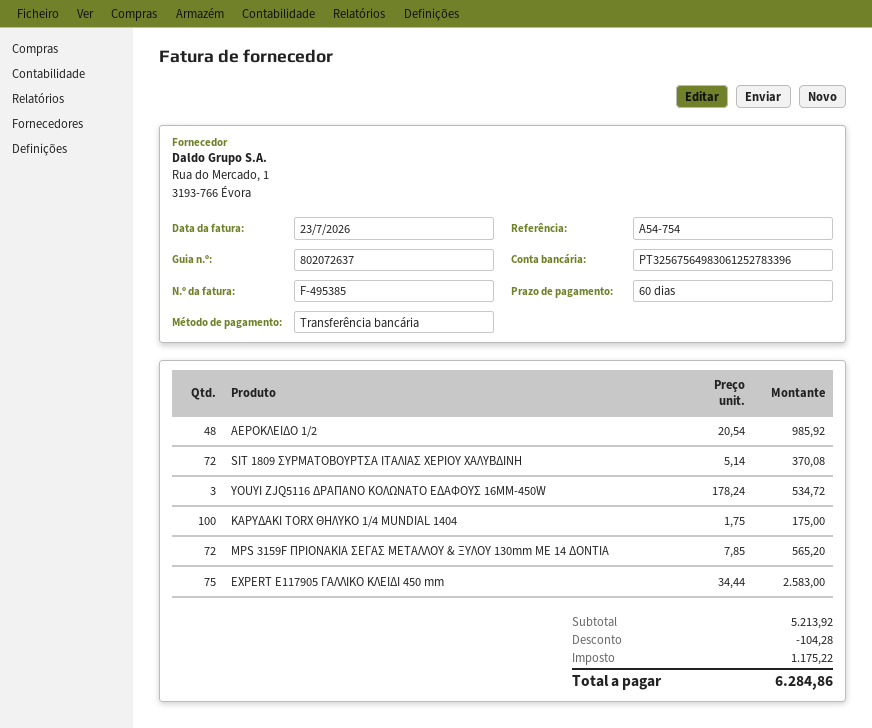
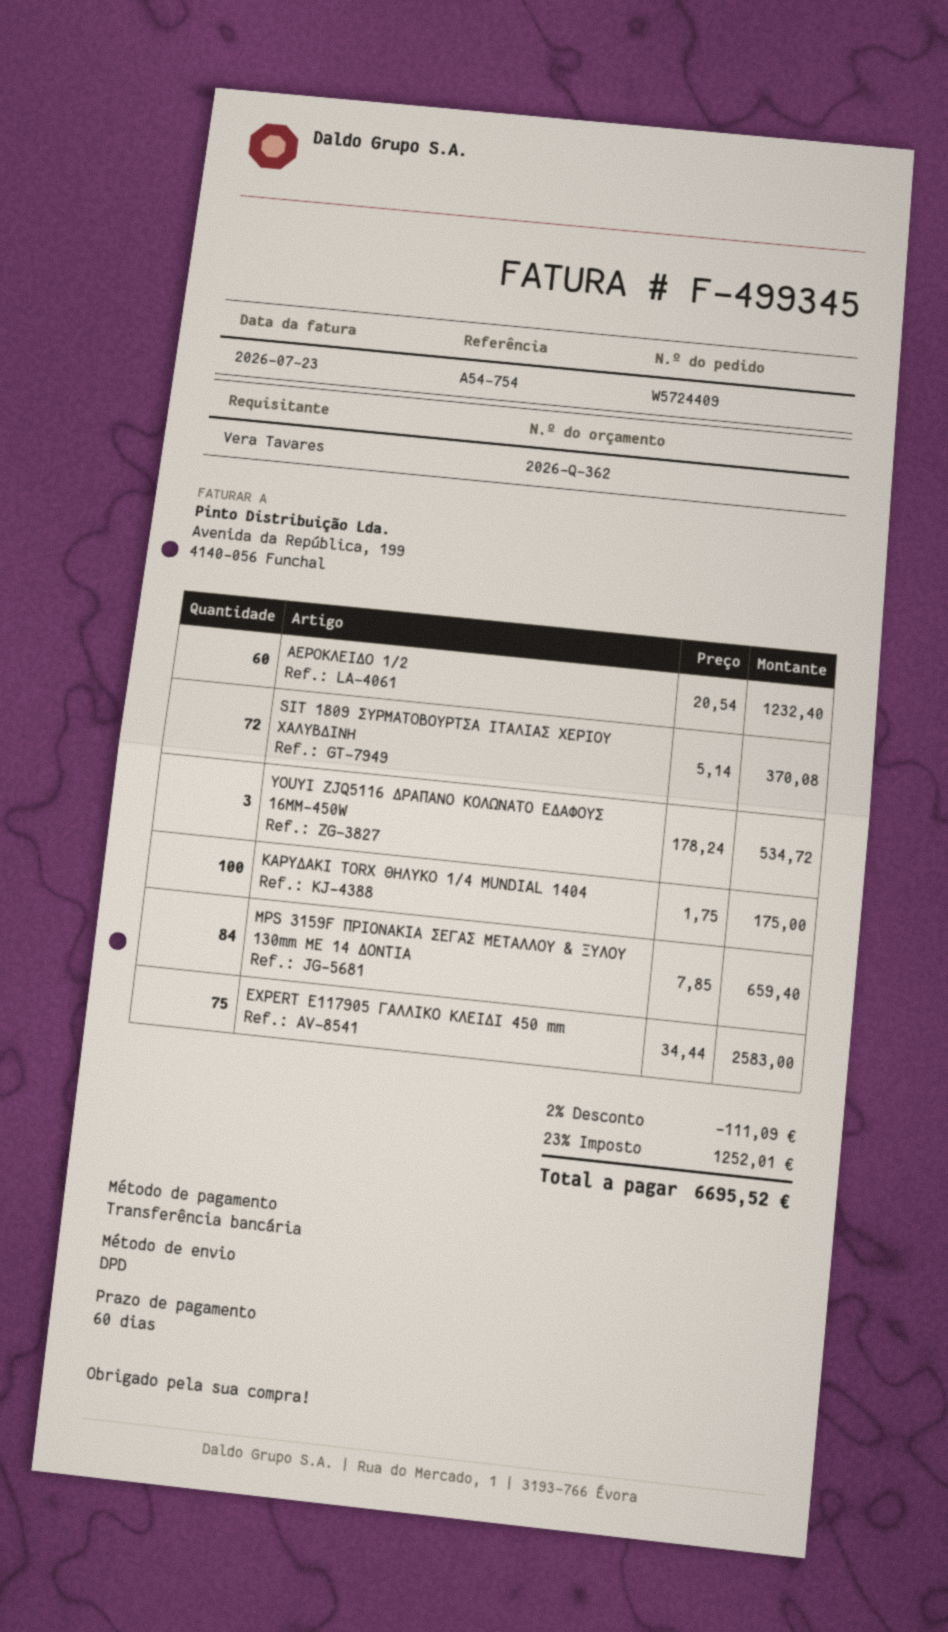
invoice number: F-495385 -> F-499345
ΑΕΡΟΚΛΕΙΔΟ 1/2: 48 x 20.54 = 985.92 -> 60 x 20.54 = 1232.40
MPS 3159F ΠΡΙΟΝΑΚΙΑ ΣΕΓΑΣ ΜΕΤΑΛΛΟΥ & ΞΥΛΟΥ 130mm ME 14 ΔΟΝΤΙΑ: 72 x 7.85 = 565.20 -> 84 x 7.85 = 659.40
discount: 104.28 -> 111.09
tax: 1175.22 -> 1252.01
total: 6284.86 -> 6695.52

